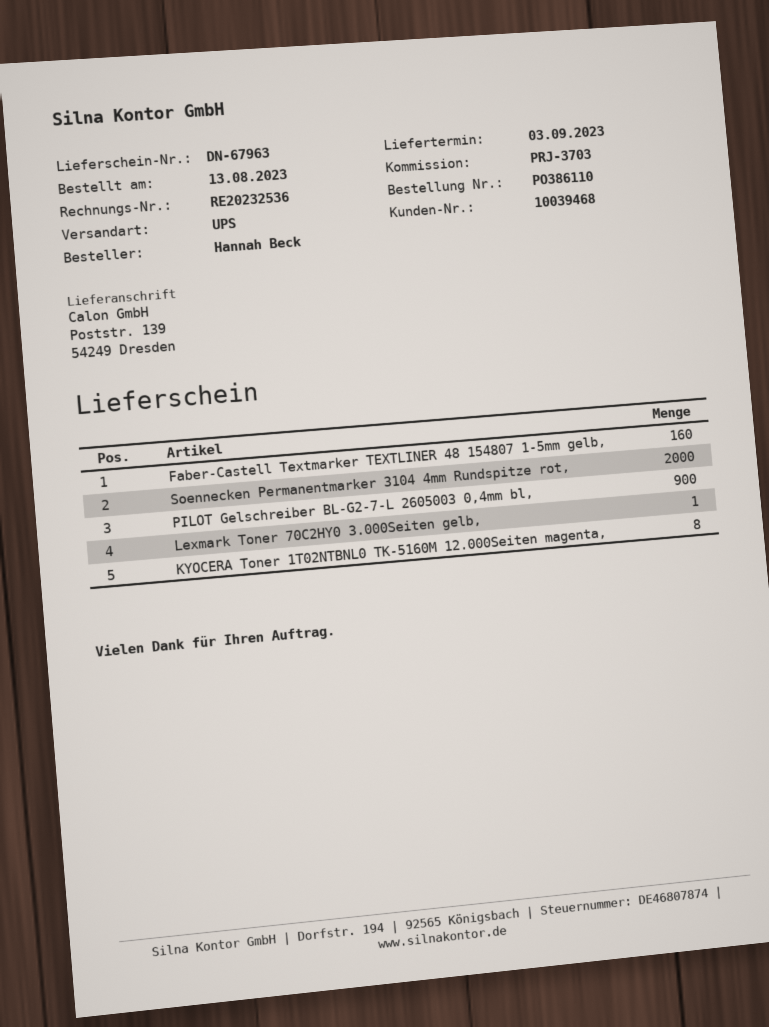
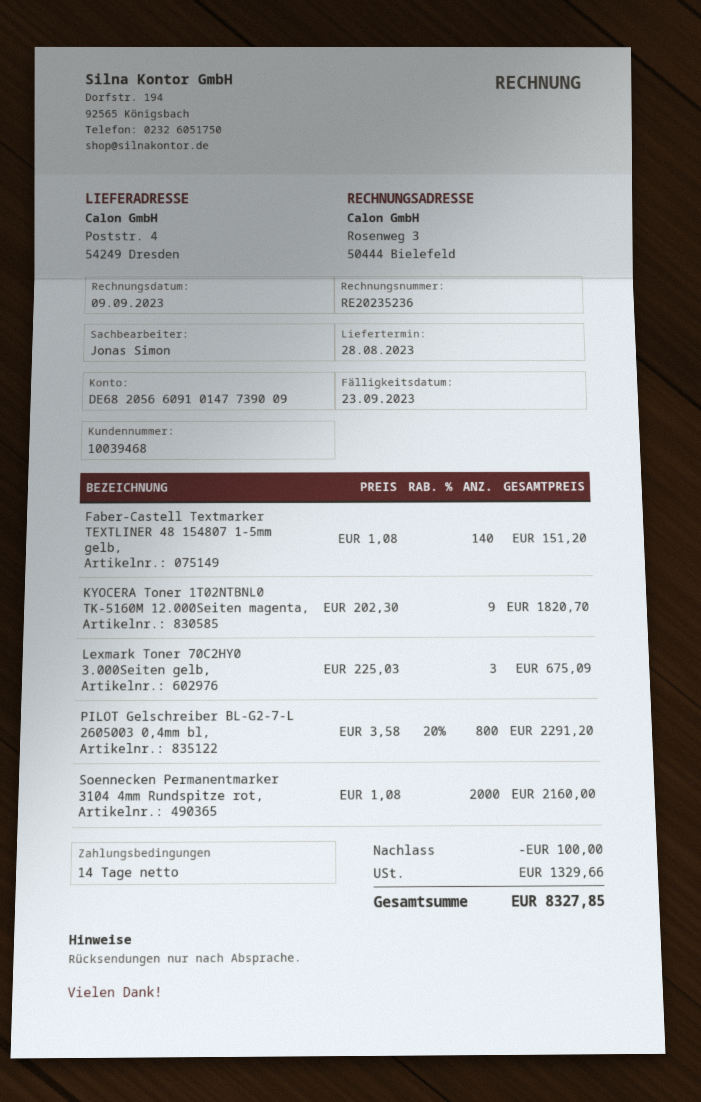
delivery date: 2023-09-03 -> 2023-08-28
invoice number: RE20232536 -> RE20235236
ship to: Poststr. 139, 54249 Dresden -> Poststr. 4, 54249 Dresden
Faber-Castell Textmarker TEXTLINER 48 154807 1-5mm gelb,: 160 -> 140
PILOT Gelschreiber BL-G2-7-L 2605003 0,4mm bl,: 900 -> 800
Lexmark Toner 70C2HY0 3.000Seiten gelb,: 1 -> 3
KYOCERA Toner 1T02NTBNL0 TK-5160M 12.000Seiten magenta,: 8 -> 9

